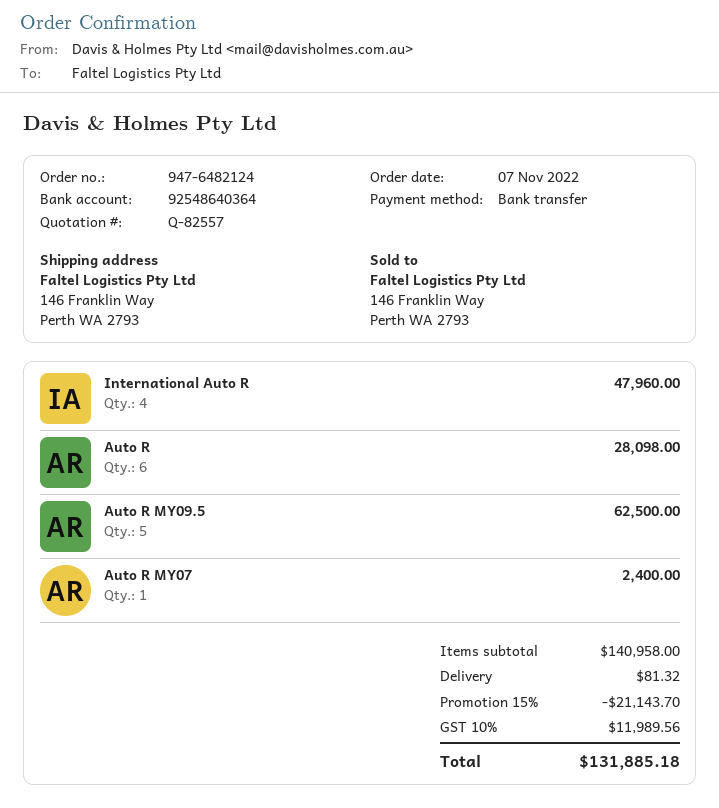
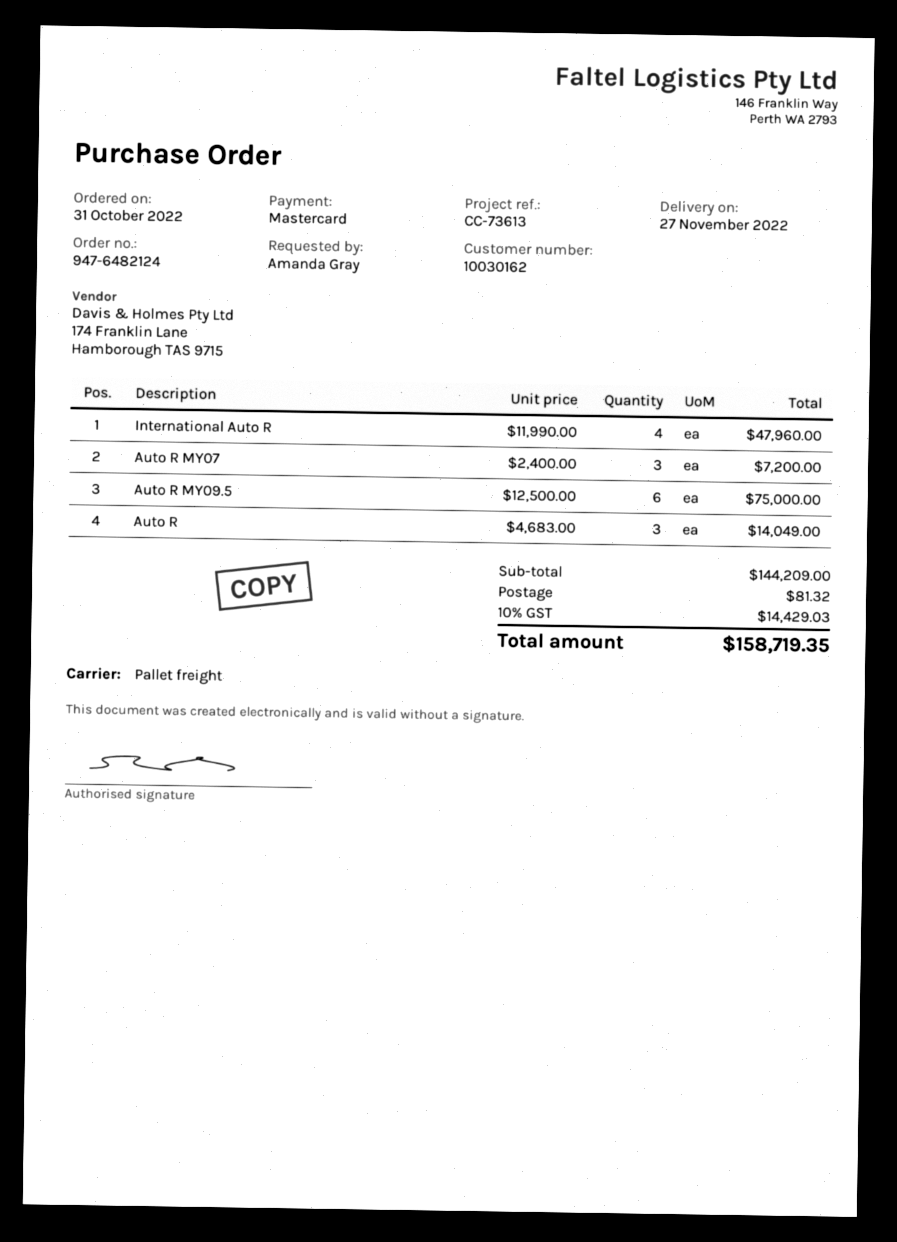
order date: 2022-11-07 -> 2022-10-31
payment method: bank transfer -> Mastercard
Auto R: 6 for 28098.00 -> 3 for 14049.00
Auto R MY09.5: 5 for 62500.00 -> 6 for 75000.00
Auto R MY07: 1 for 2400.00 -> 3 for 7200.00
subtotal: 140958.00 -> 144209.00
discount: 15% = 21143.70 -> none
tax: 10% = 11989.56 -> 10% = 14429.03
total: 131885.18 -> 158719.35

